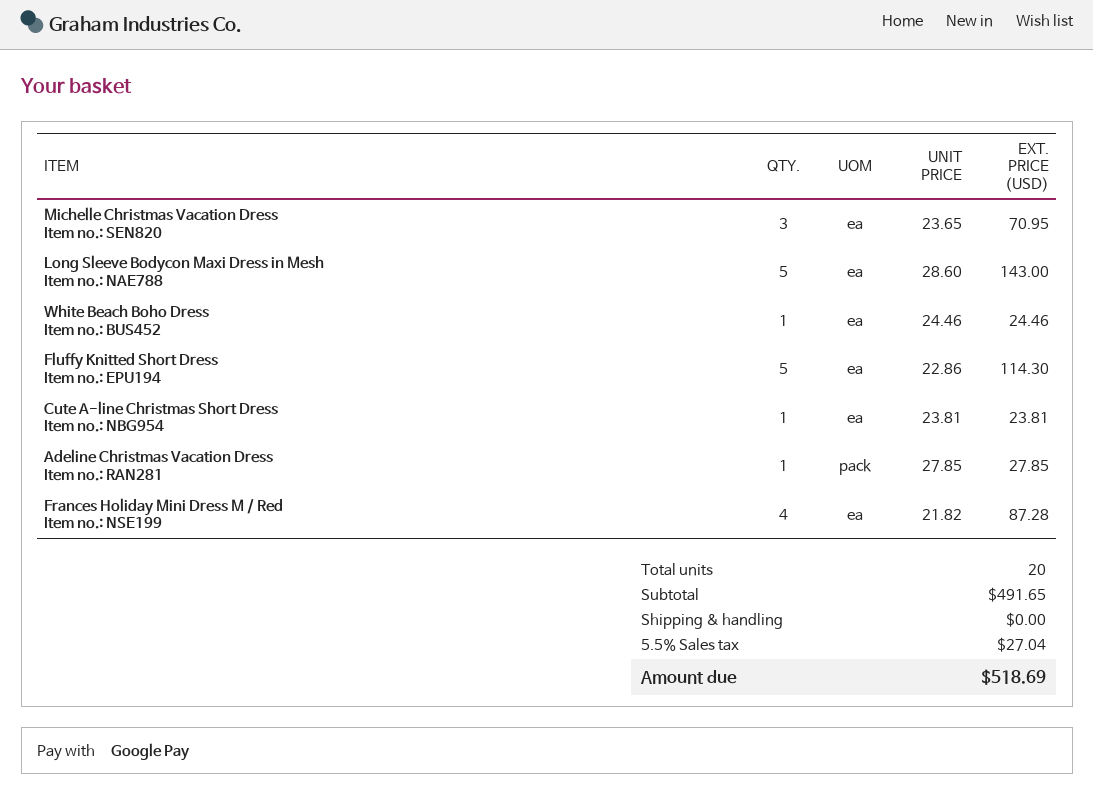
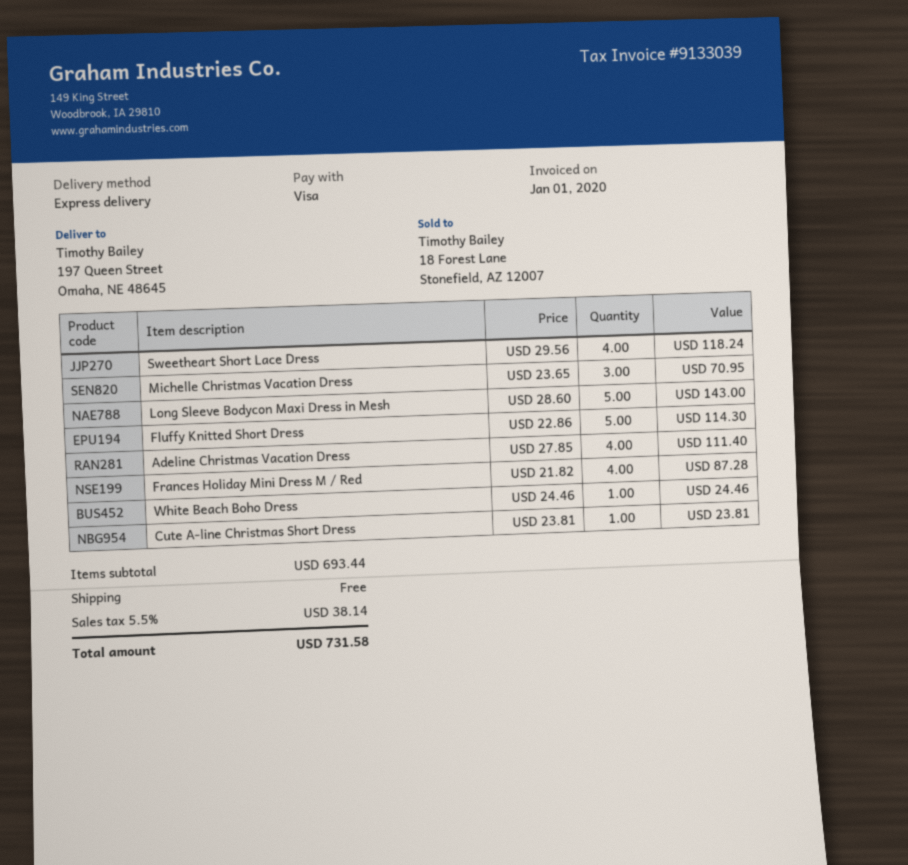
payment method: Google Pay -> Visa
Adeline Christmas Vacation Dress: 1 x 27.85 = 27.85 -> 4 x 27.85 = 111.40
Sweetheart Short Lace Dress: none -> 4 x 29.56 = 118.24
subtotal: 491.65 -> 693.44
tax: 5.5% = 27.04 -> 5.5% = 38.14
total: 518.69 -> 731.58

